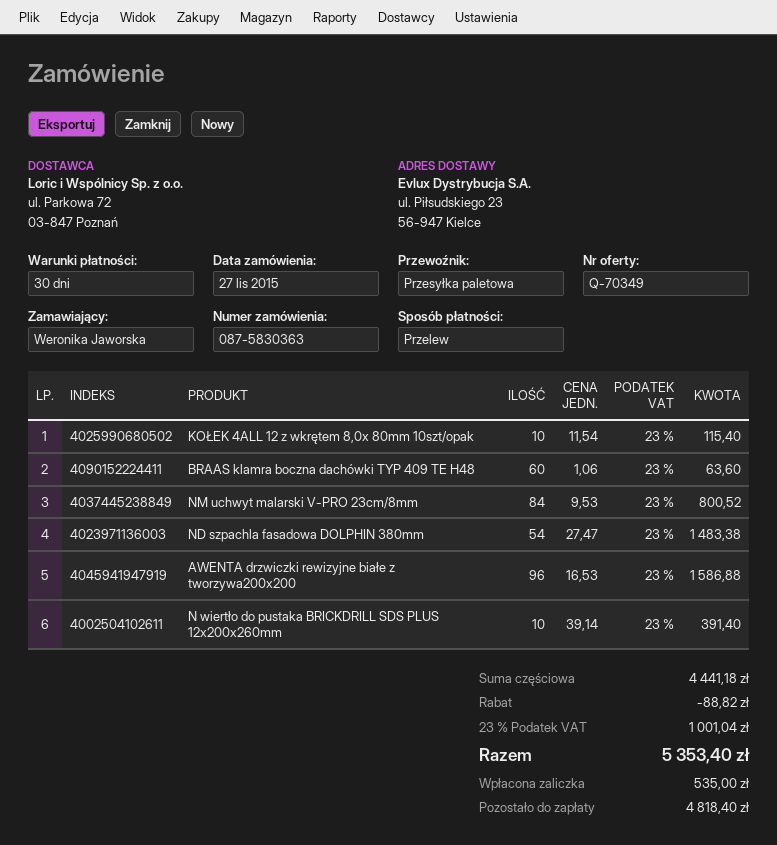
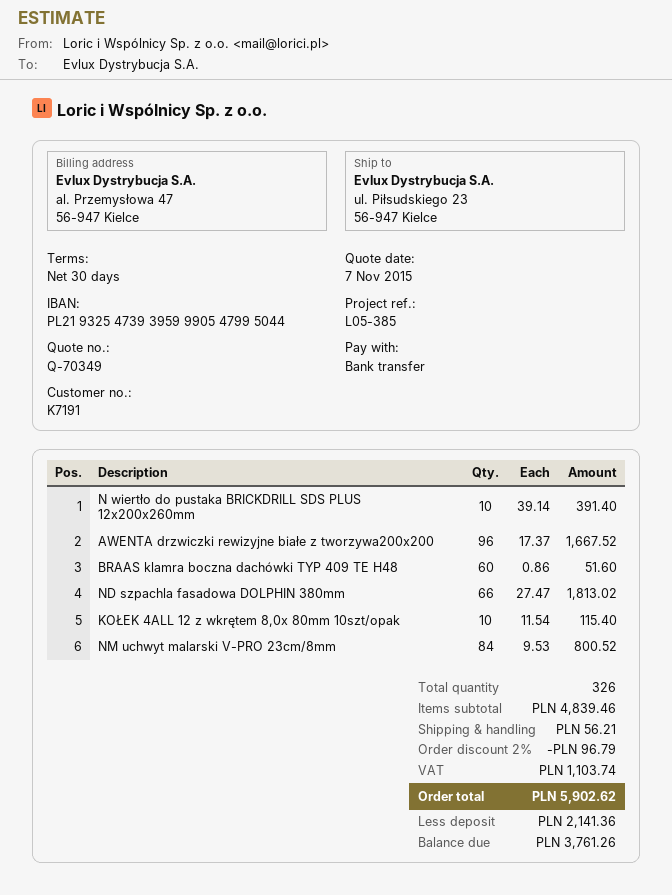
BRAAS klamra boczna dachówki TYP 409 TE H48: 60 x 1.06 = 63.60 -> 60 x 0.86 = 51.60
ND szpachla fasadowa DOLPHIN 380mm: 54 x 27.47 = 1483.38 -> 66 x 27.47 = 1813.02
AWENTA drzwiczki rewizyjne białe z tworzywa200x200: 96 x 16.53 = 1586.88 -> 96 x 17.37 = 1667.52
subtotal: 4441.18 -> 4839.46
discount: 88.82 -> 96.79
shipping: none -> 56.21
tax: 1001.04 -> 1103.74
total: 5353.40 -> 5902.62
deposit: 535.00 -> 2141.36
balance: 4818.40 -> 3761.26

